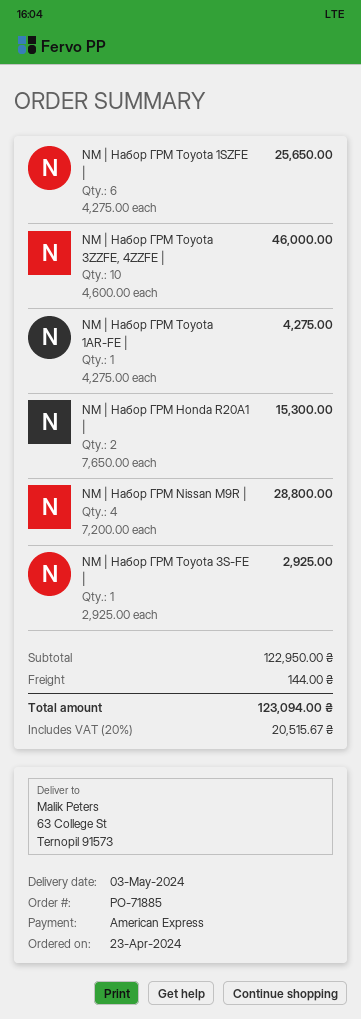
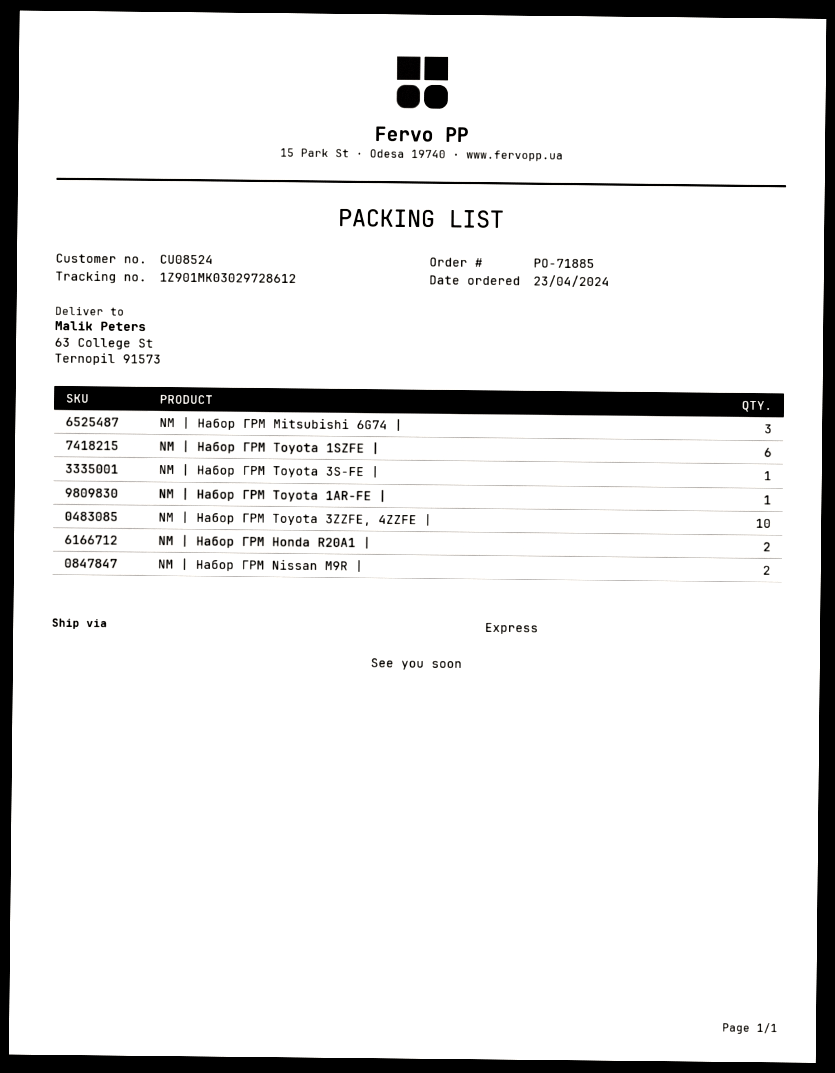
NM | Набор ГРМ Nissan M9R |: 4 -> 2
NM | Набор ГРМ Mitsubishi 6G74 |: none -> 3

